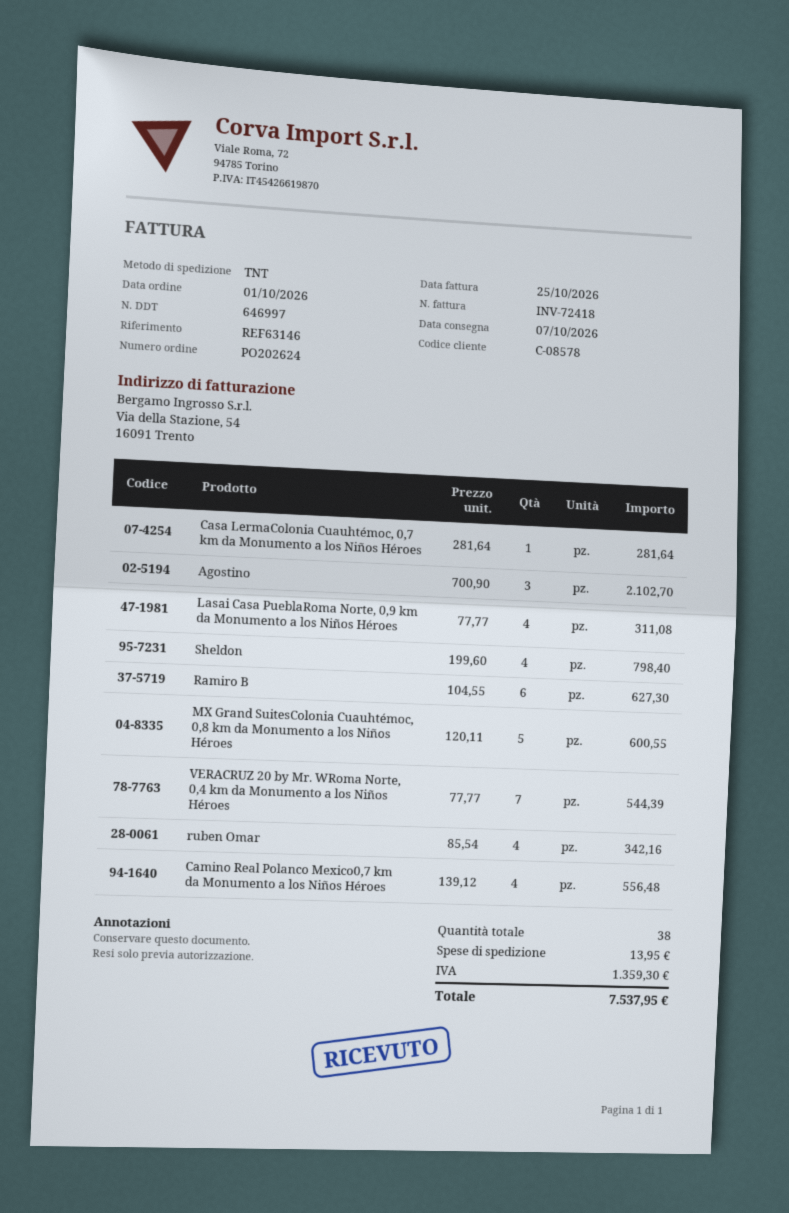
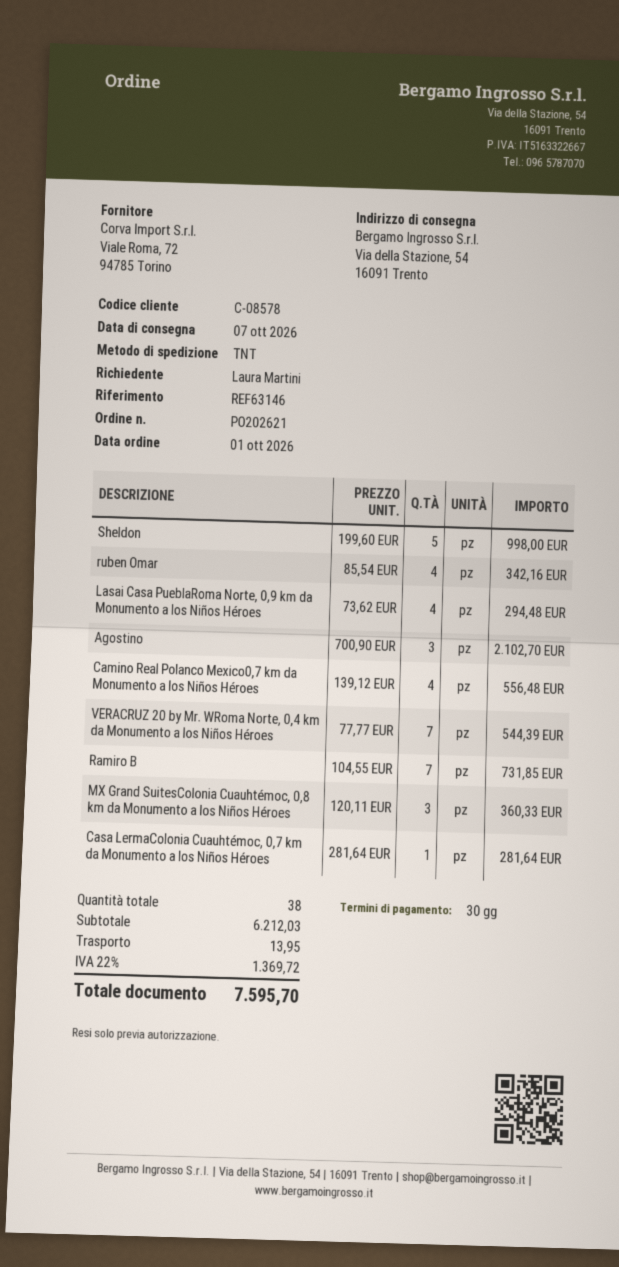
order number: PO202624 -> PO202621
Lasai Casa PueblaRoma Norte, 0,9 km da Monumento a los Niños Héroes: 4 x 77.77 = 311.08 -> 4 x 73.62 = 294.48
Sheldon: 4 x 199.60 = 798.40 -> 5 x 199.60 = 998.00
Ramiro B: 6 x 104.55 = 627.30 -> 7 x 104.55 = 731.85
MX Grand SuitesColonia Cuauhtémoc, 0,8 km da Monumento a los Niños Héroes: 5 x 120.11 = 600.55 -> 3 x 120.11 = 360.33
tax: 1359.30 -> 1369.72
total: 7537.95 -> 7595.70

